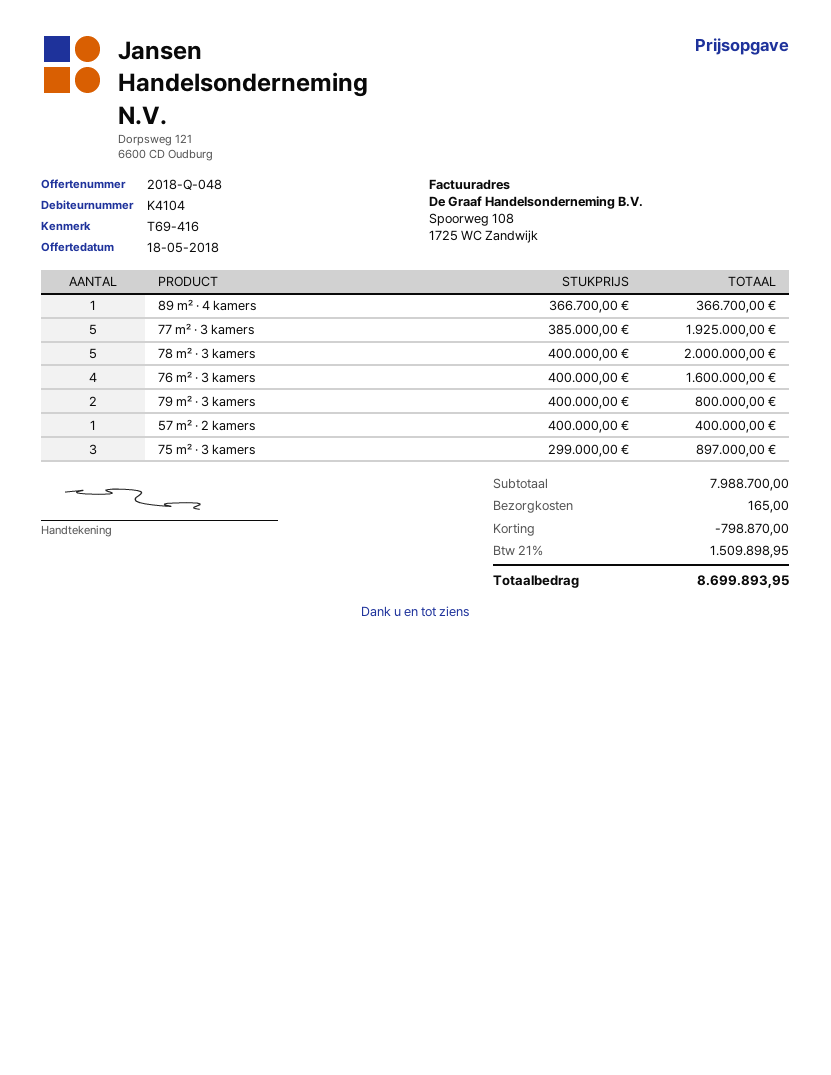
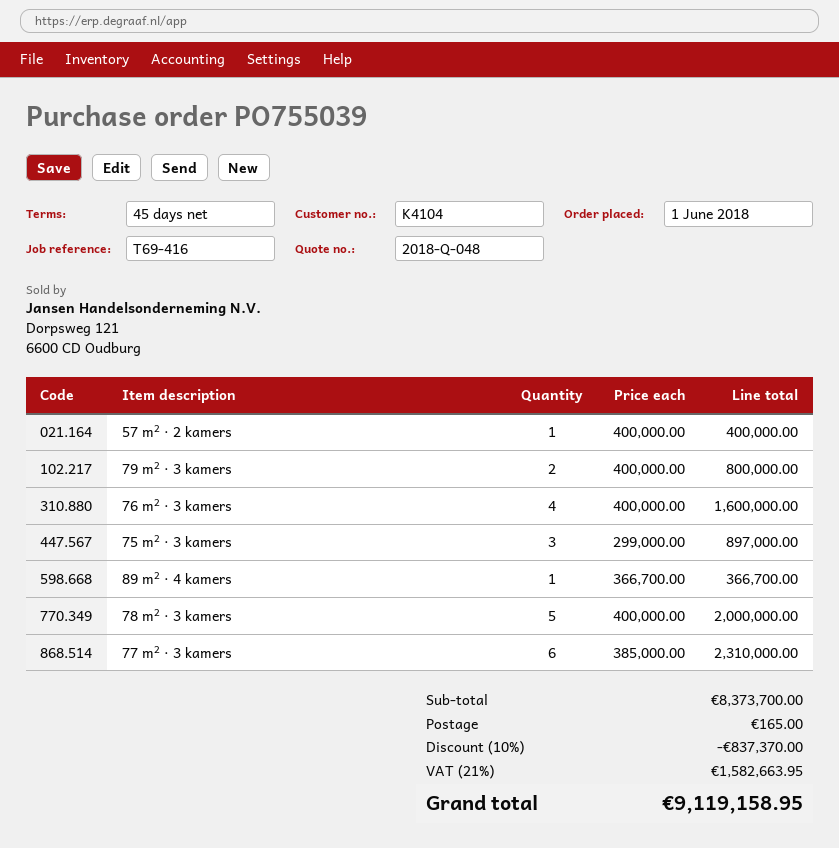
77 m² · 3 kamers: 5 x 385000.00 = 1925000.00 -> 6 x 385000.00 = 2310000.00
subtotal: 7988700.00 -> 8373700.00
discount: 798870.00 -> 837370.00
tax: 21% = 1509898.95 -> 21% = 1582663.95
total: 8699893.95 -> 9119158.95

